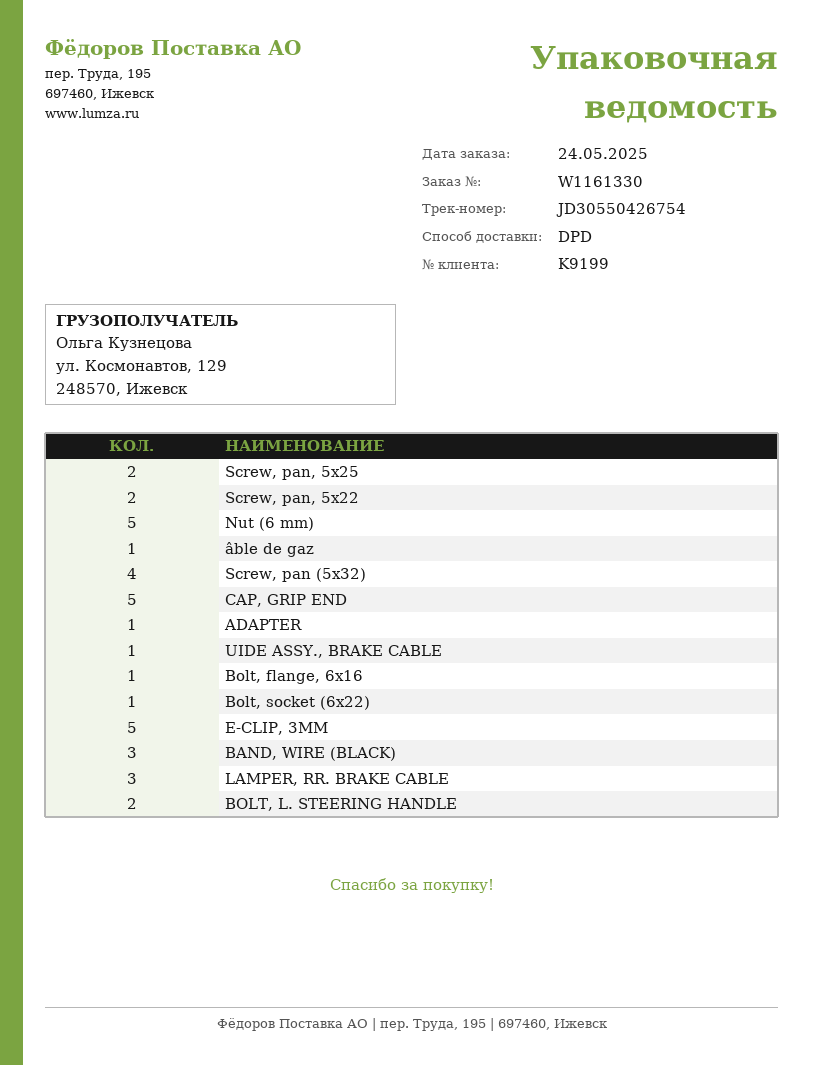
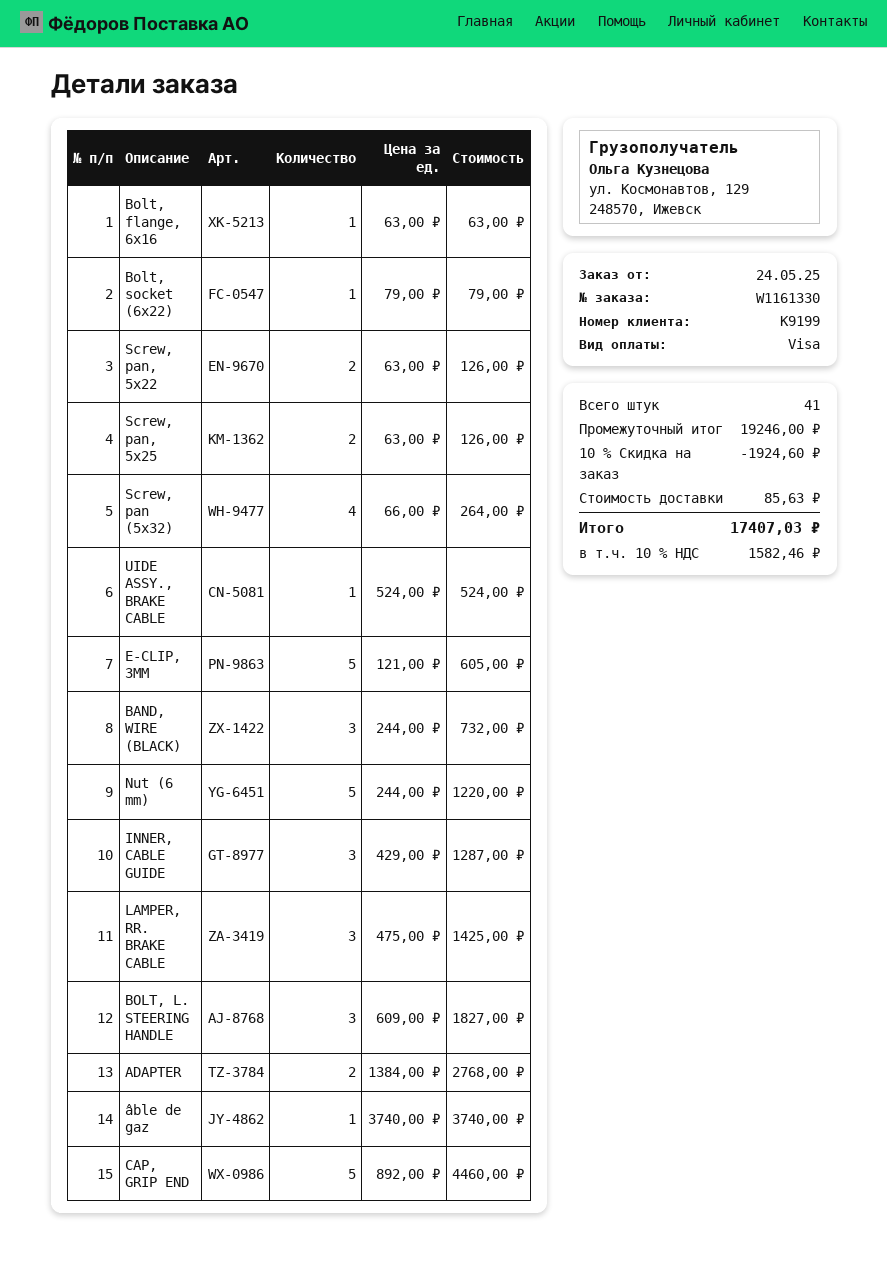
ADAPTER: 1 -> 2
BOLT, L. STEERING HANDLE: 2 -> 3
INNER, CABLE GUIDE: none -> 3

